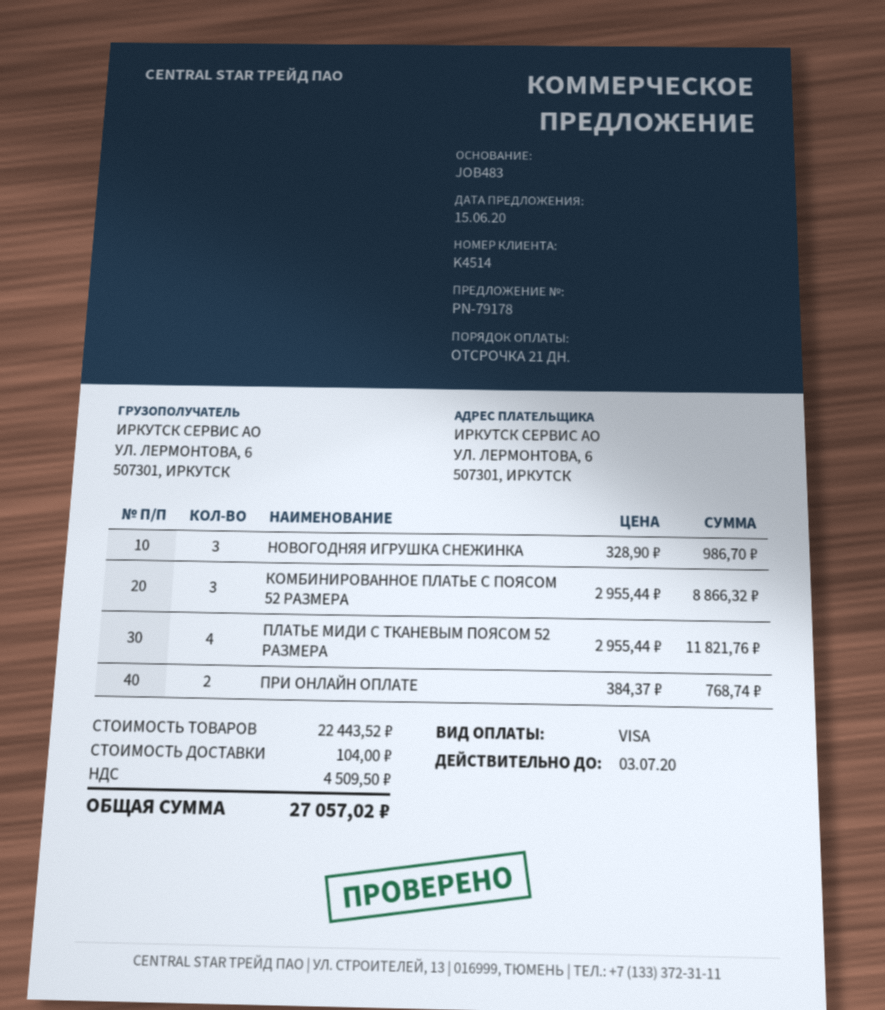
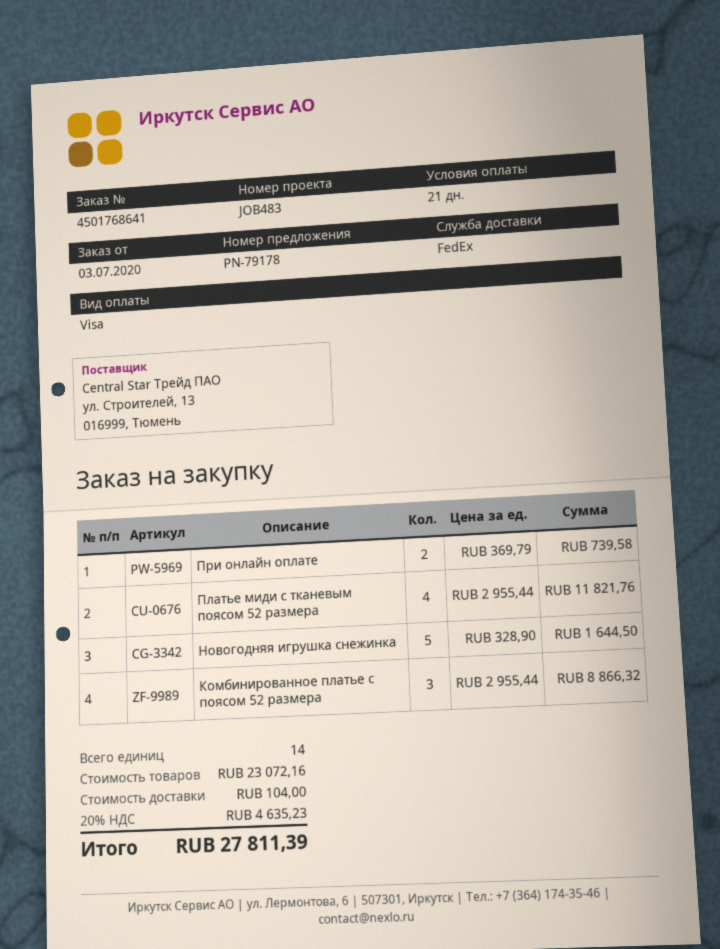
НОВОГОДНЯЯ ИГРУШКА СНЕЖИНКА: 3 x 328.90 = 986.70 -> 5 x 328.90 = 1644.50
ПРИ ОНЛАЙН ОПЛАТЕ: 2 x 384.37 = 768.74 -> 2 x 369.79 = 739.58
subtotal: 22443.52 -> 23072.16
tax: 4509.50 -> 4635.23
total: 27057.02 -> 27811.39

